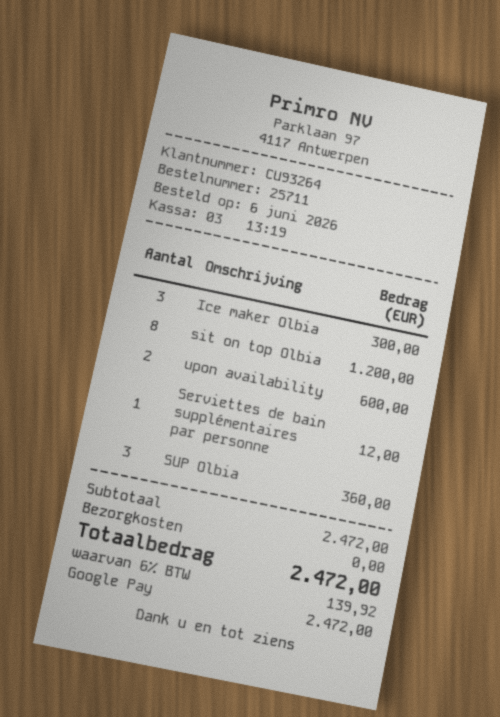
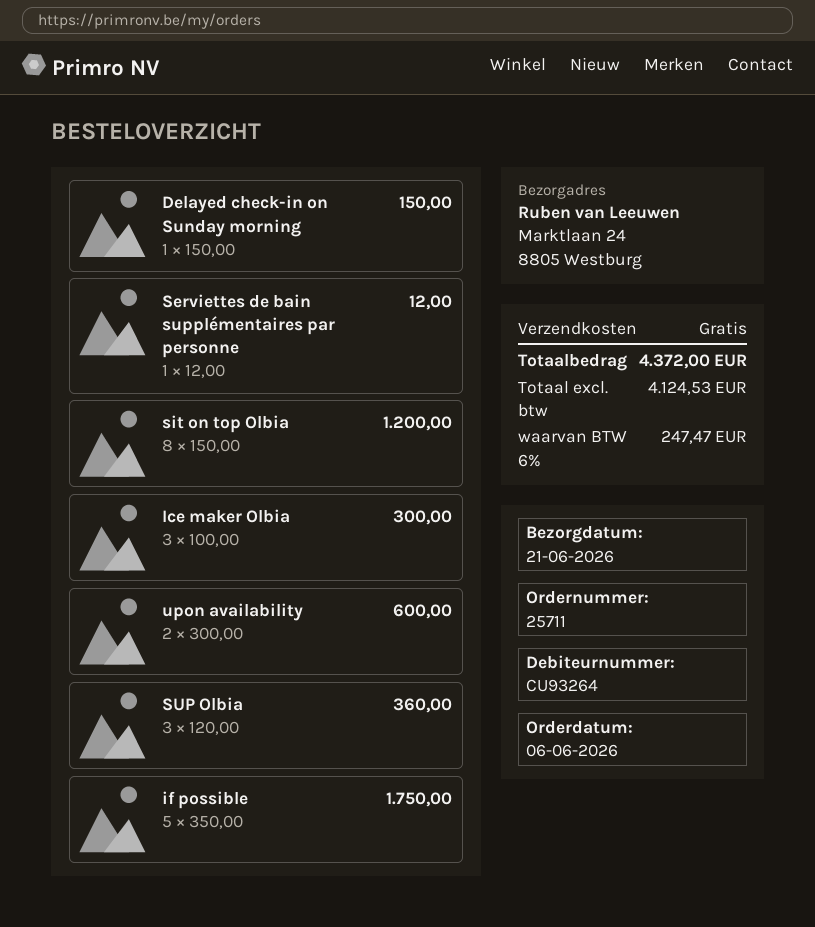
Delayed check-in on Sunday morning: none -> 1 for 150.00
if possible: none -> 5 for 1750.00
tax: 6% = 139.92 -> 6% = 247.47
total: 2472.00 -> 4372.00

